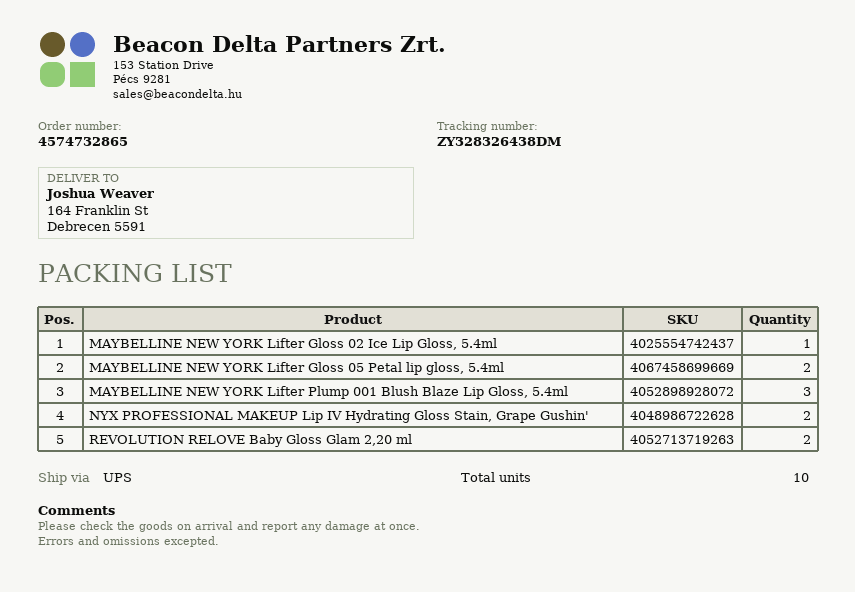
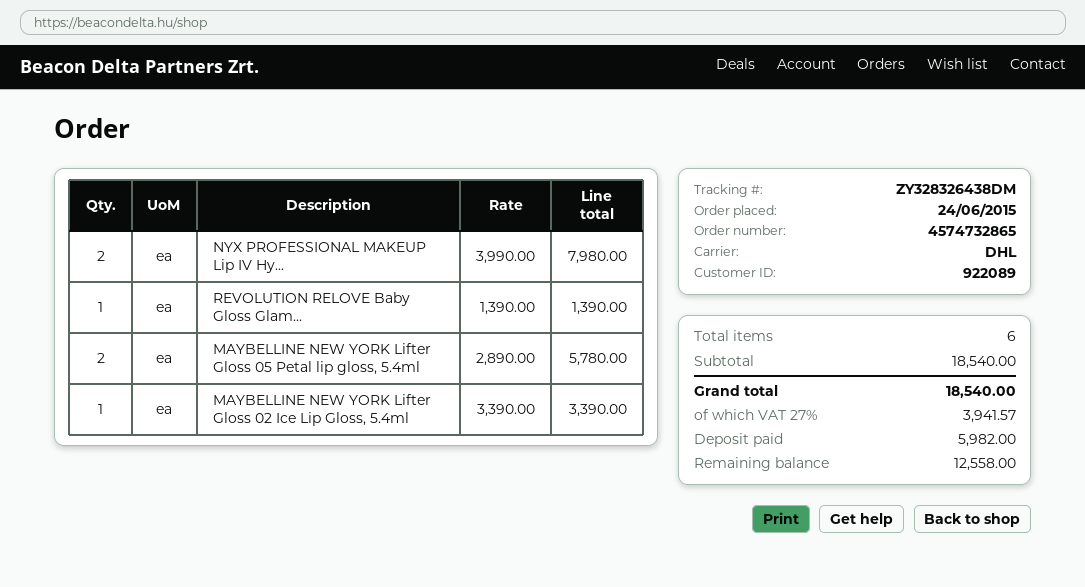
shipping method: UPS -> DHL
MAYBELLINE NEW YORK Lifter Plump 001 Blush Blaze Lip Gloss, 5.4ml: 3 -> none
REVOLUTION RELOVE Baby Gloss Glam 2,20 ml: 2 -> 1
total quantity: 10 -> 6

